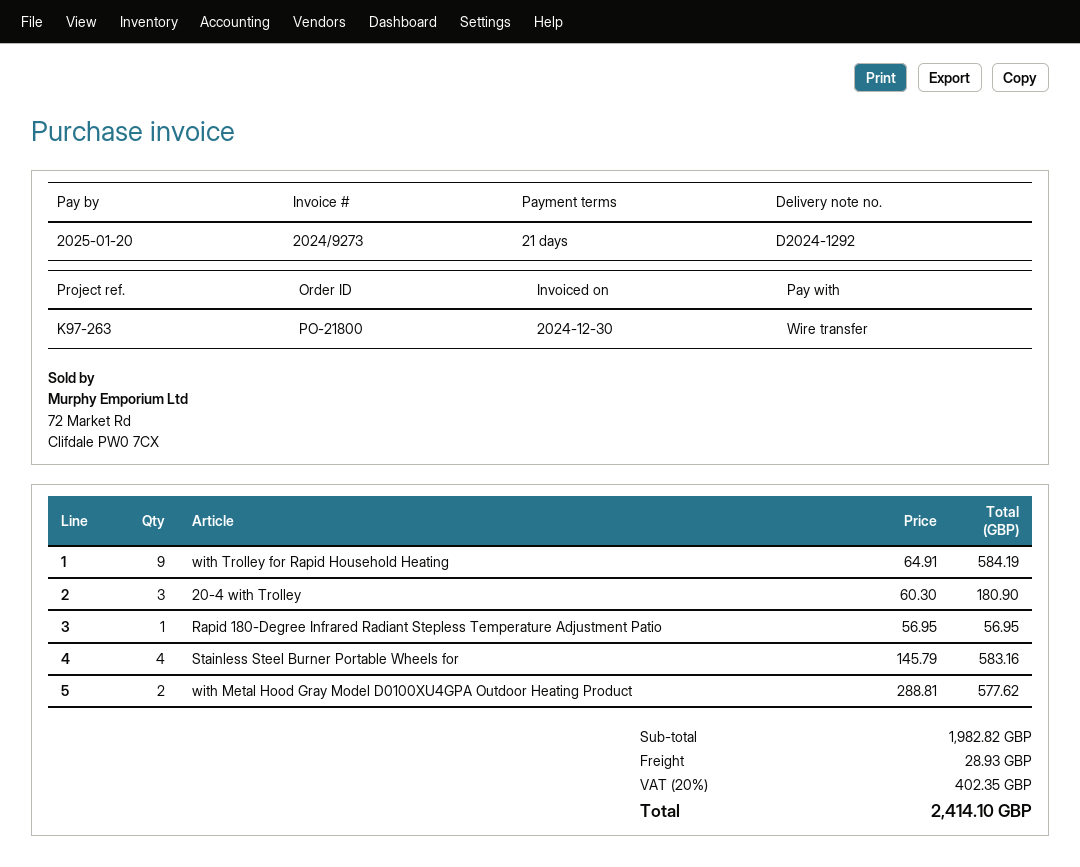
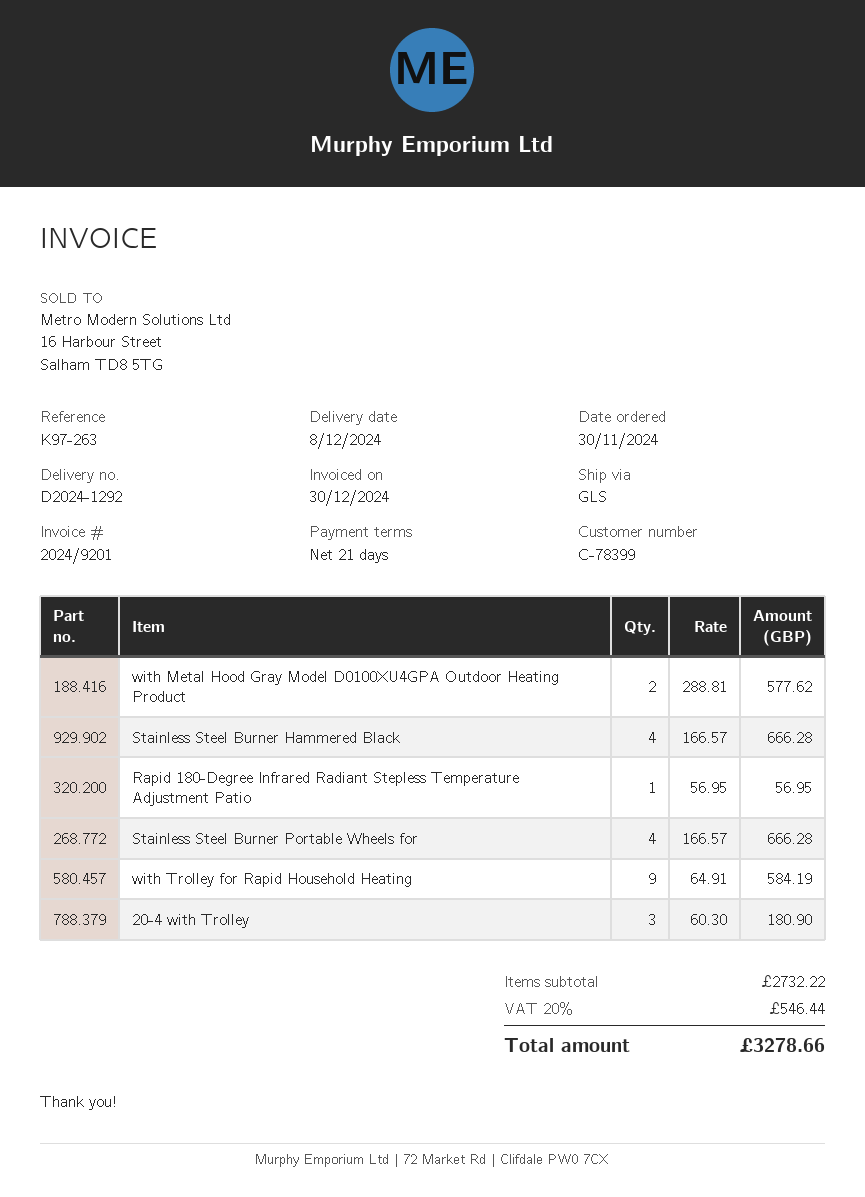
invoice number: 2024/9273 -> 2024/9201
Stainless Steel Burner Portable Wheels for: 4 x 145.79 = 583.16 -> 4 x 166.57 = 666.28
Stainless Steel Burner Hammered Black: none -> 4 x 166.57 = 666.28
subtotal: 1982.82 -> 2732.22
shipping: 28.93 -> none
tax: 20% = 402.35 -> 20% = 546.44
total: 2414.10 -> 3278.66

